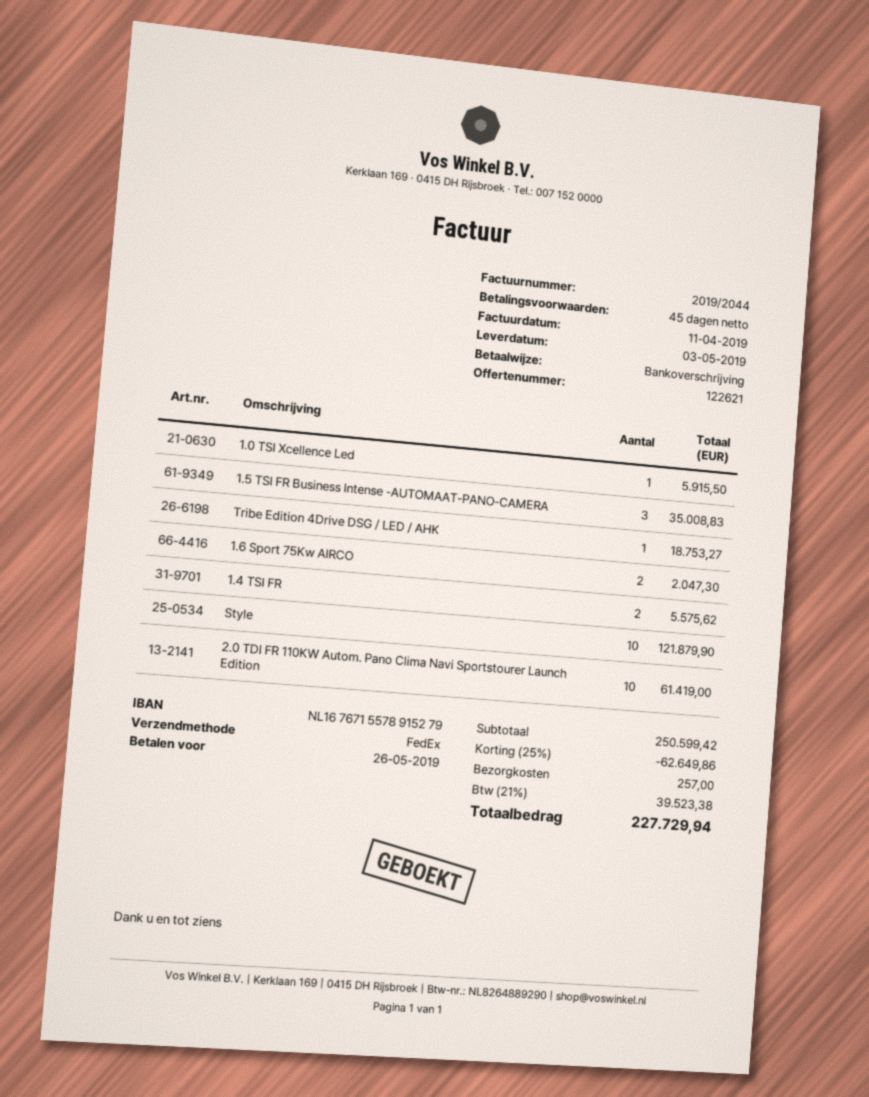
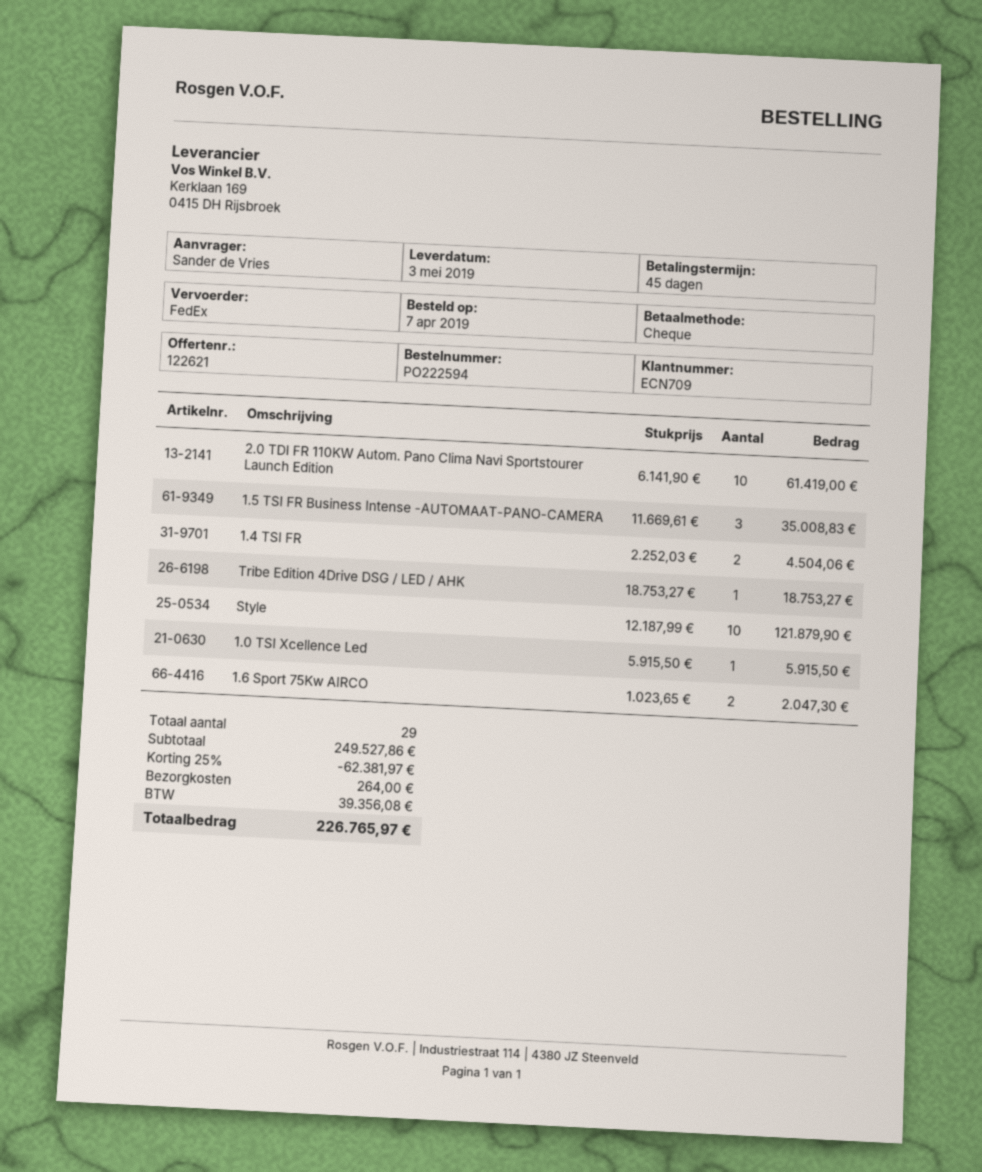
payment method: bank transfer -> cheque
1.4 TSI FR: 2 for 5575.62 -> 2 for 4504.06
subtotal: 250599.42 -> 249527.86
discount: 25% = 62649.86 -> 25% = 62381.97
shipping: 257.00 -> 264.00
tax: 39523.38 -> 39356.08
total: 227729.94 -> 226765.97

